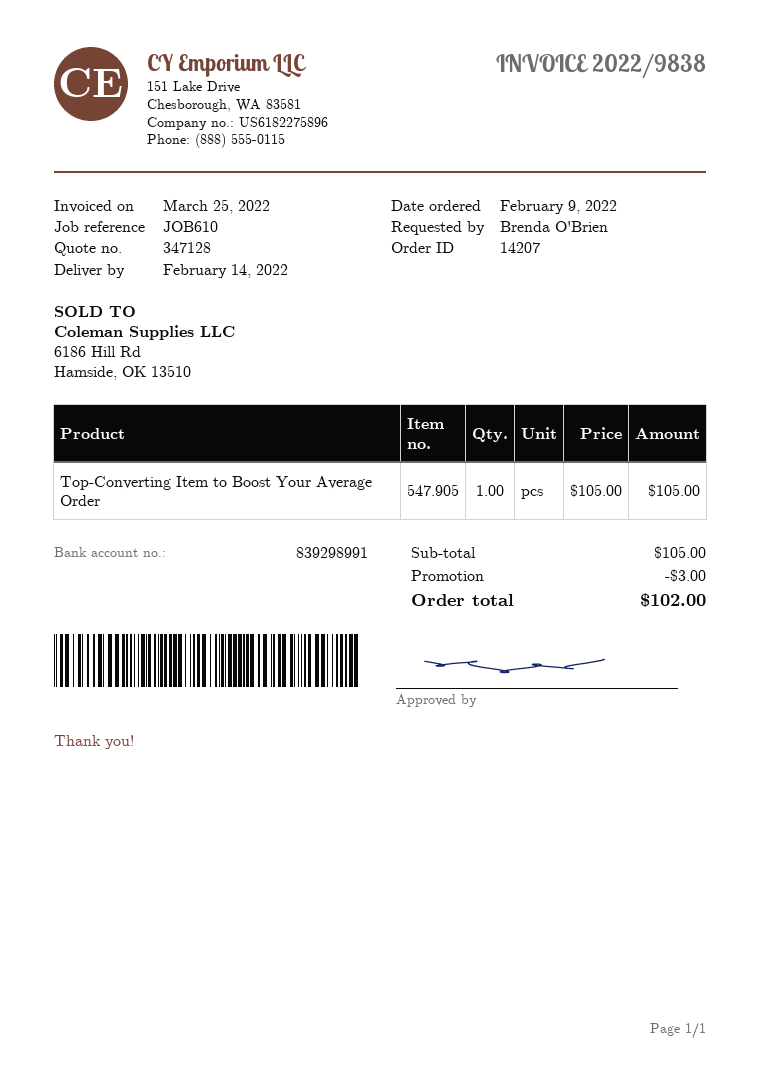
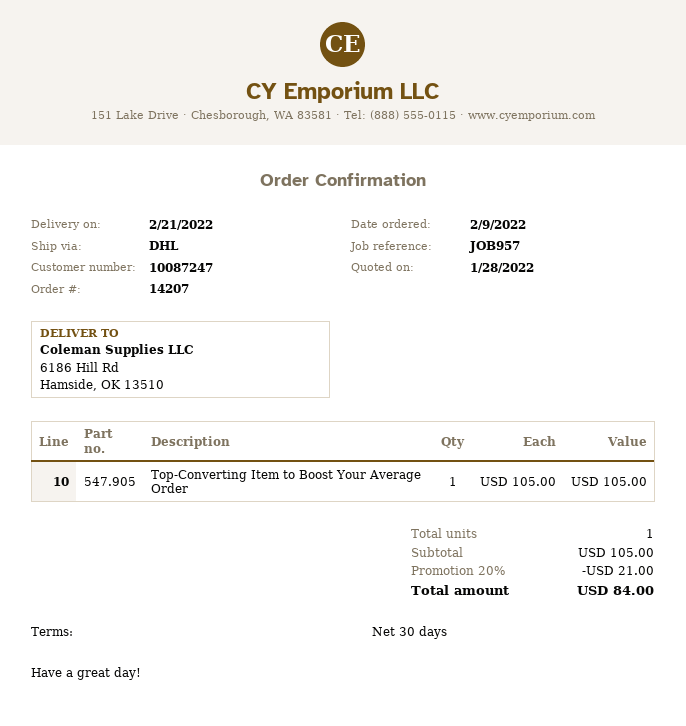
delivery date: 2022-02-14 -> 2022-02-21
reference: JOB610 -> JOB957
discount: 3.00 -> 21.00
total: 102.00 -> 84.00

